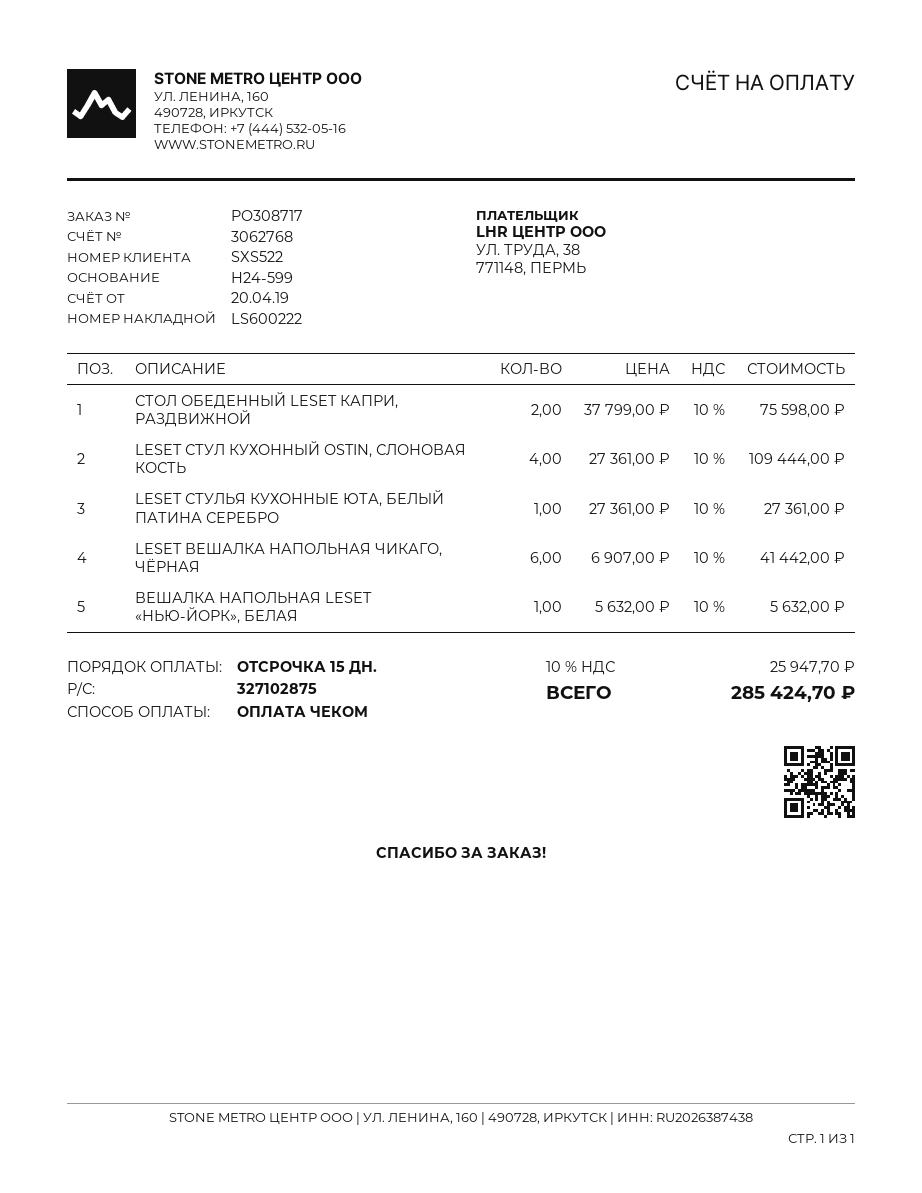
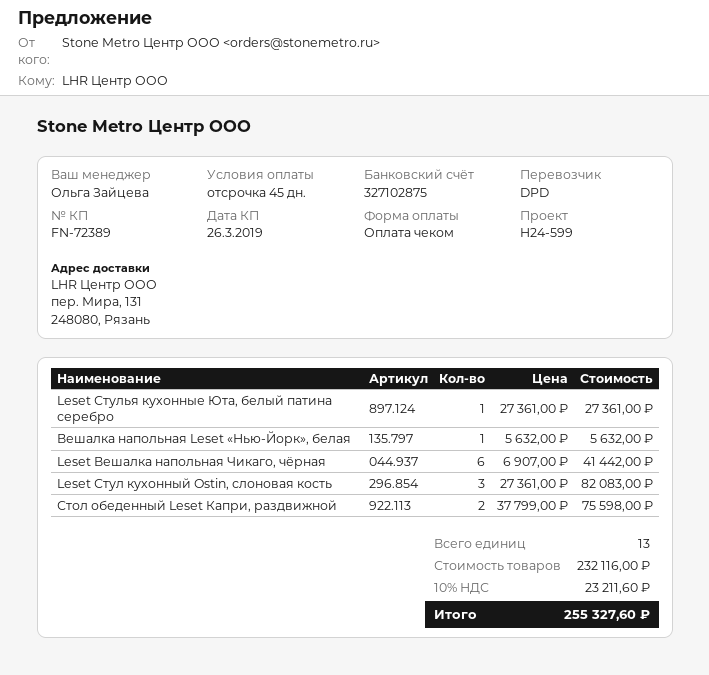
payment terms: 15 days -> 45 days
LESET СТУЛ КУХОННЫЙ OSTIN, СЛОНОВАЯ КОСТЬ: 4 x 27361.00 = 109444.00 -> 3 x 27361.00 = 82083.00
tax: 10% = 25947.70 -> 10% = 23211.60
total: 285424.70 -> 255327.60

